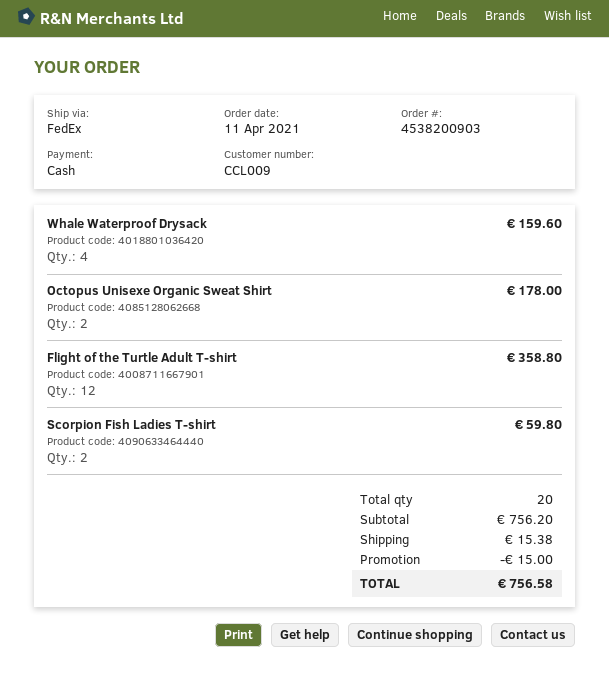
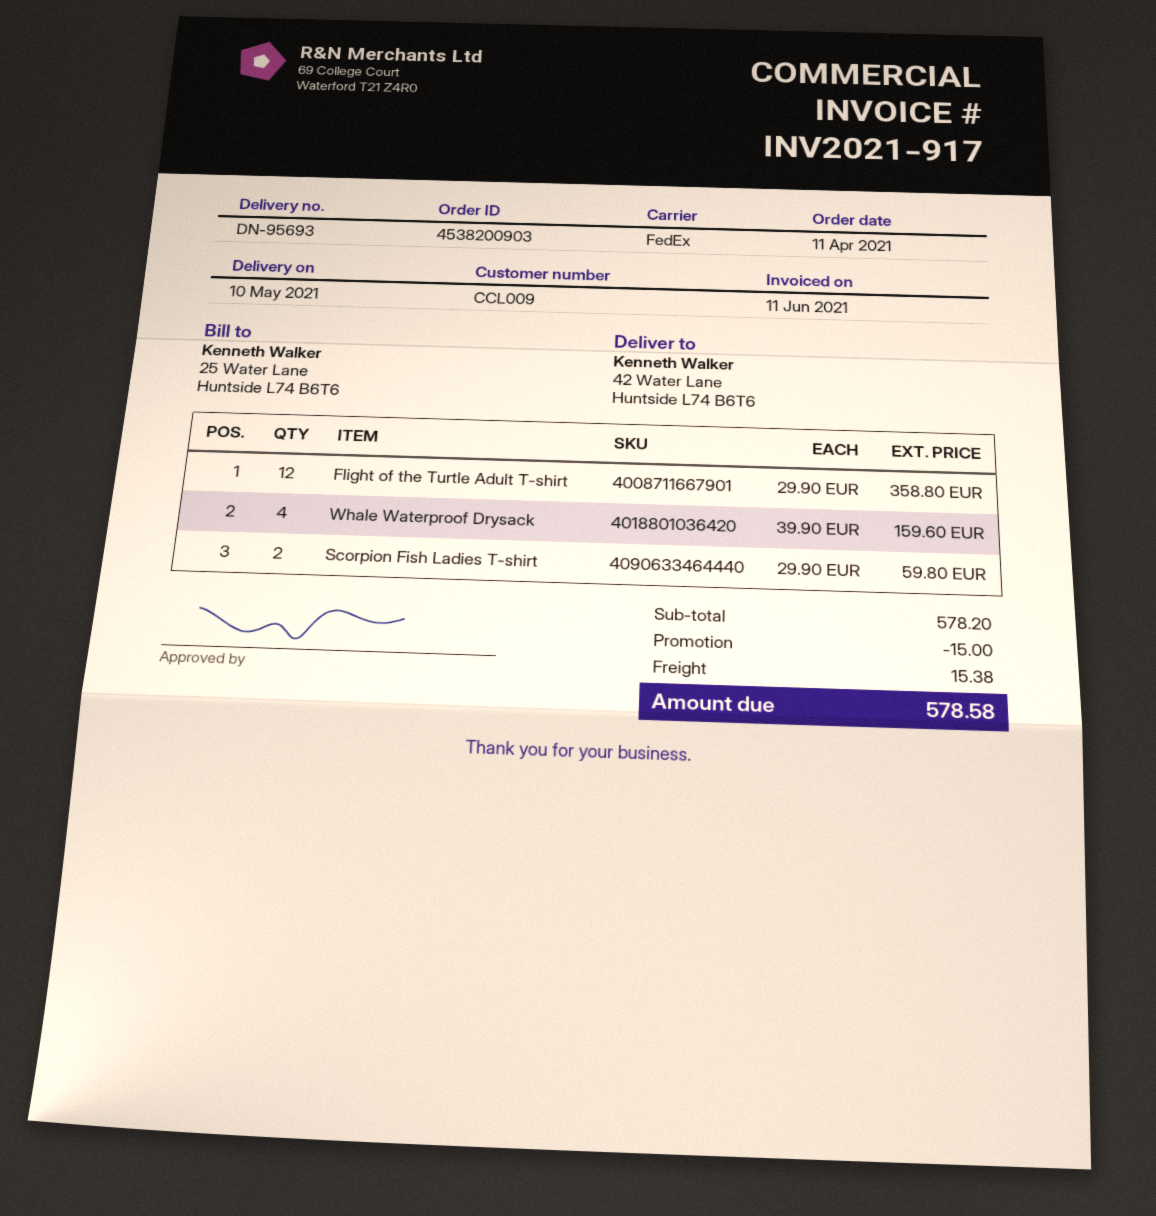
Octopus Unisexe Organic Sweat Shirt: 2 for 178.00 -> none
subtotal: 756.20 -> 578.20
total: 756.58 -> 578.58

